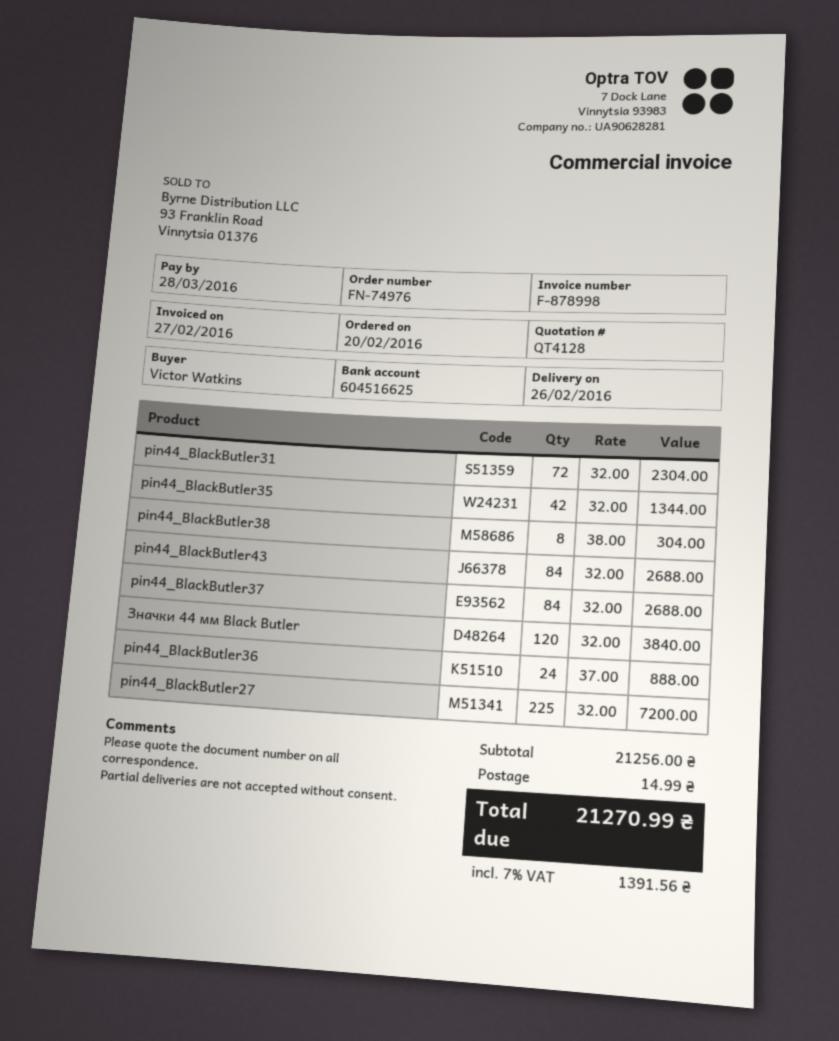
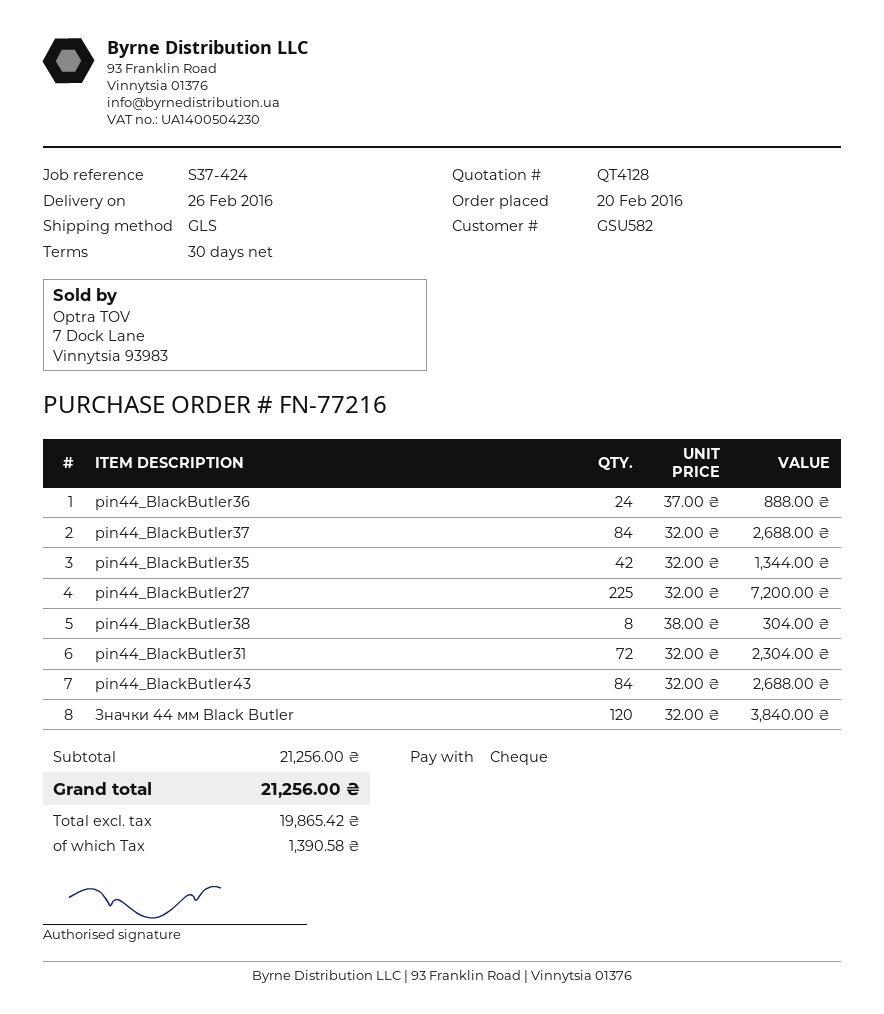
order number: FN-74976 -> FN-77216
shipping: 14.99 -> none
tax: 1391.56 -> 1390.58
total: 21270.99 -> 21256.00

